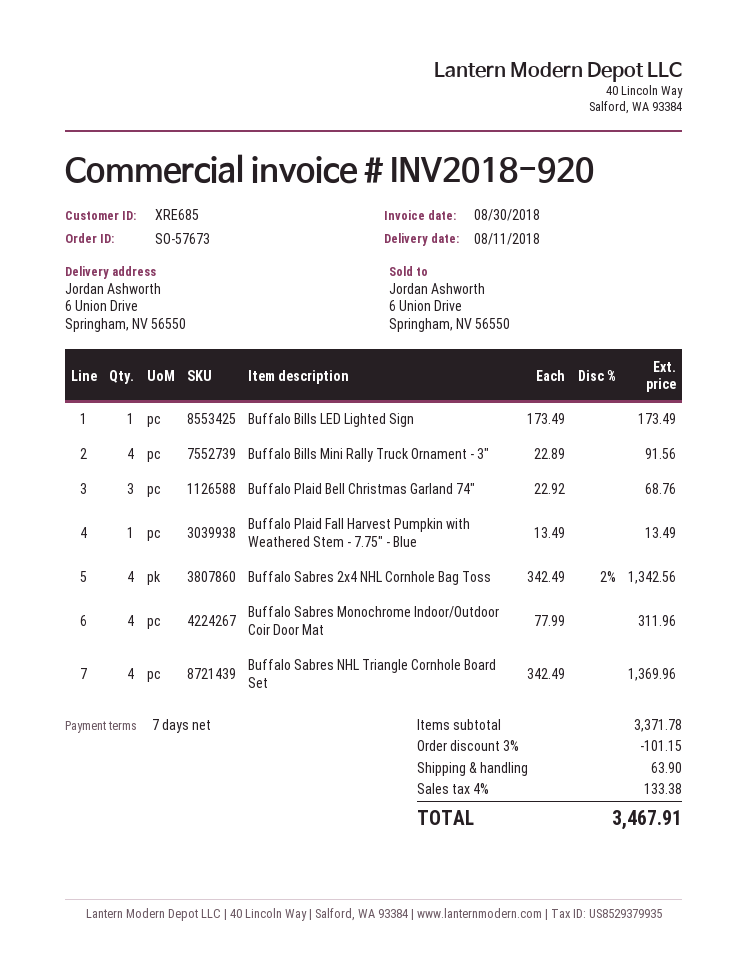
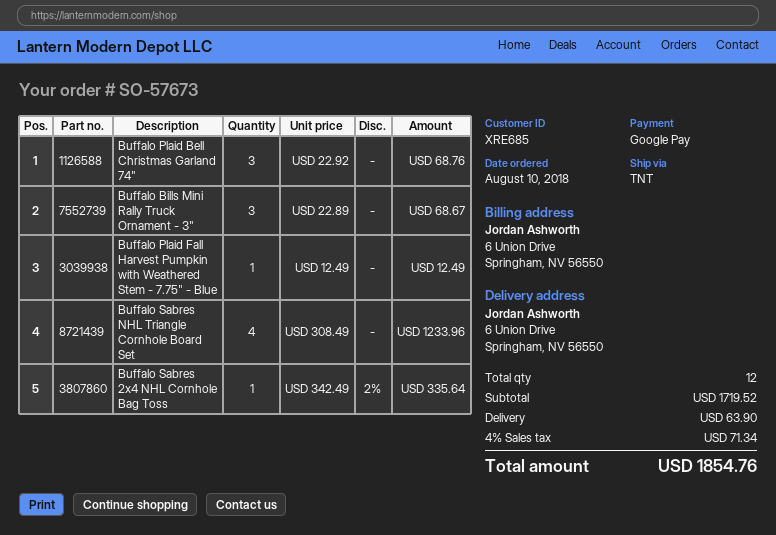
Buffalo Bills LED Lighted Sign: 1 x 173.49 = 173.49 -> none
Buffalo Bills Mini Rally Truck Ornament - 3": 4 x 22.89 = 91.56 -> 3 x 22.89 = 68.67
Buffalo Plaid Fall Harvest Pumpkin with Weathered Stem - 7.75" - Blue: 1 x 13.49 = 13.49 -> 1 x 12.49 = 12.49
Buffalo Sabres 2x4 NHL Cornhole Bag Toss: 4 x 342.49 - 2% = 1342.56 -> 1 x 342.49 - 2% = 335.64
Buffalo Sabres Monochrome Indoor/Outdoor Coir Door Mat: 4 x 77.99 = 311.96 -> none
Buffalo Sabres NHL Triangle Cornhole Board Set: 4 x 342.49 = 1369.96 -> 4 x 308.49 = 1233.96
subtotal: 3371.78 -> 1719.52
discount: 3% = 101.15 -> none
tax: 4% = 133.38 -> 4% = 71.34
total: 3467.91 -> 1854.76

